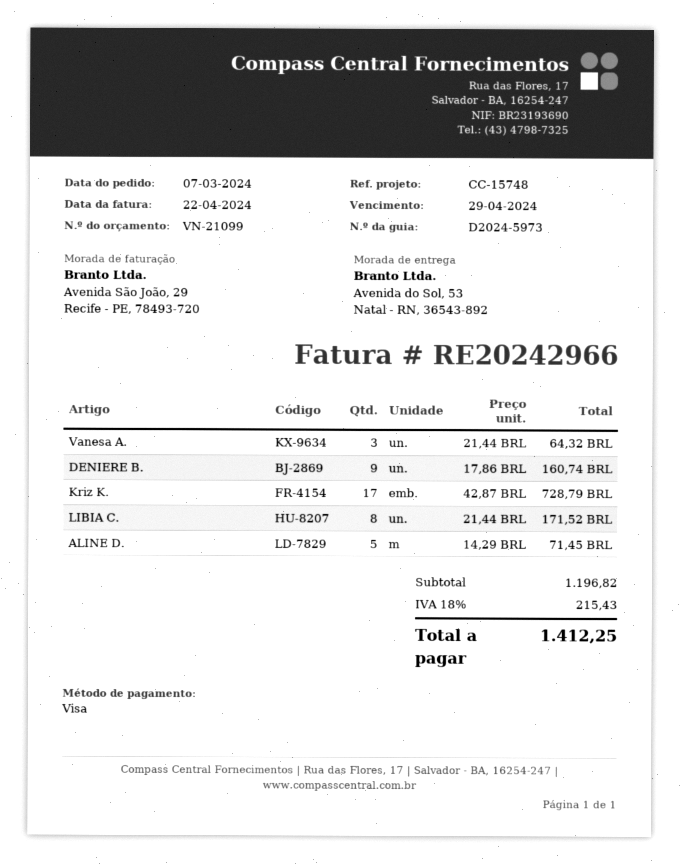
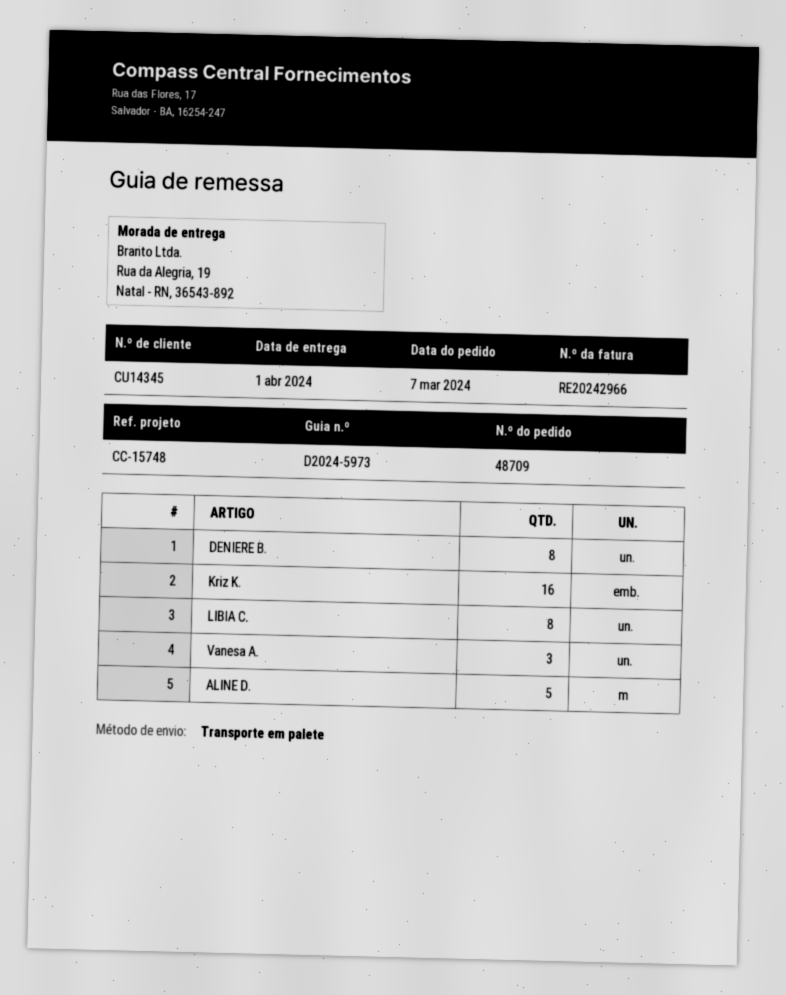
ship to: Avenida do Sol, 53, Natal - RN, 36543-892 -> Rua da Alegria, 19, Natal - RN, 36543-892
DENIERE B.: 9 -> 8
Kriz K.: 17 -> 16

